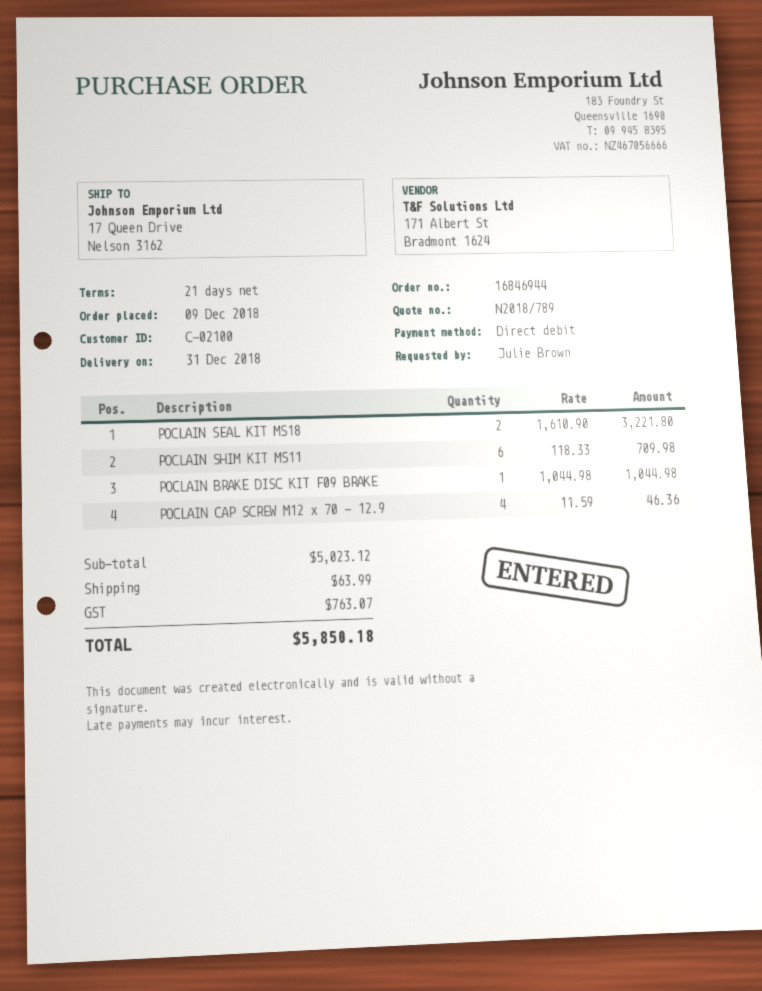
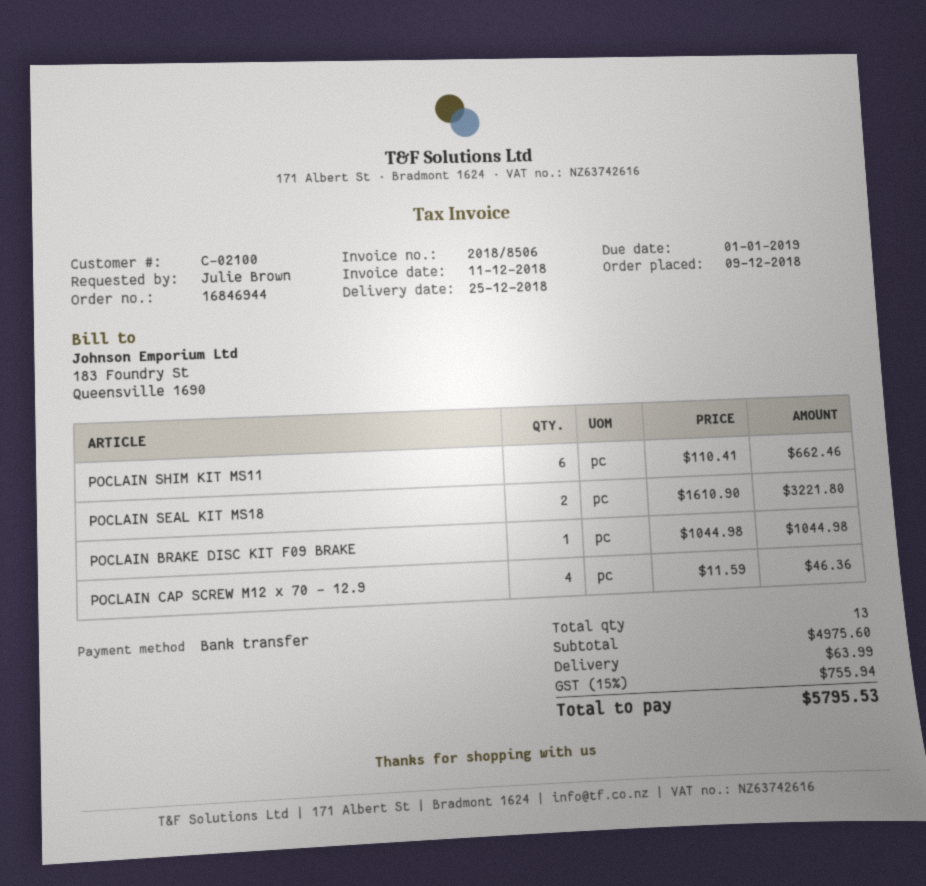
delivery date: 2018-12-31 -> 2018-12-25
payment method: direct debit -> bank transfer
POCLAIN SHIM KIT MS11: 6 x 118.33 = 709.98 -> 6 x 110.41 = 662.46
subtotal: 5023.12 -> 4975.60
tax: 763.07 -> 755.94
total: 5850.18 -> 5795.53

